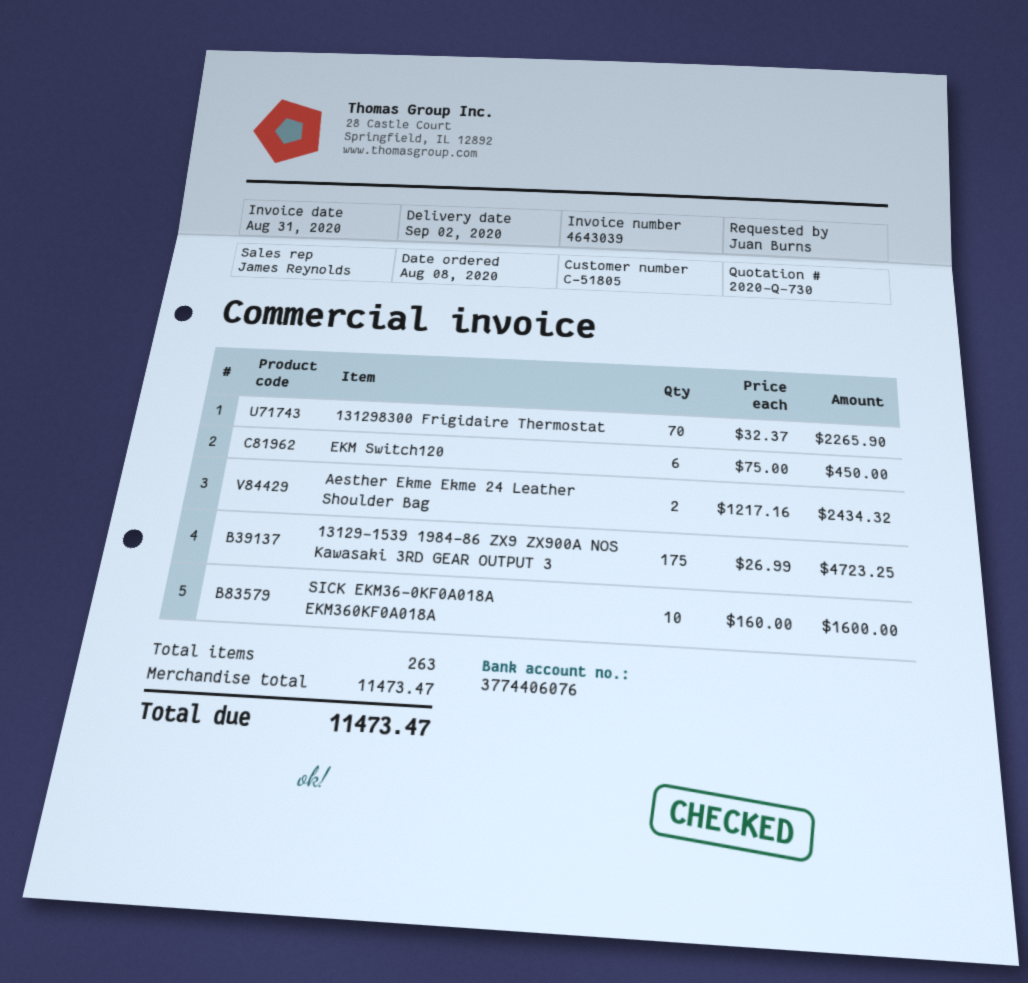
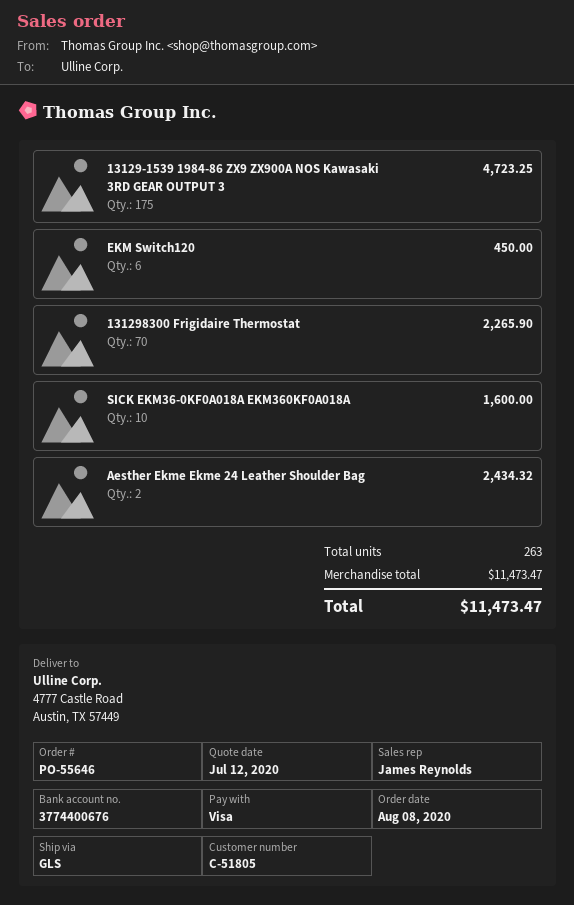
bank account: 3774406076 -> 3774400676

